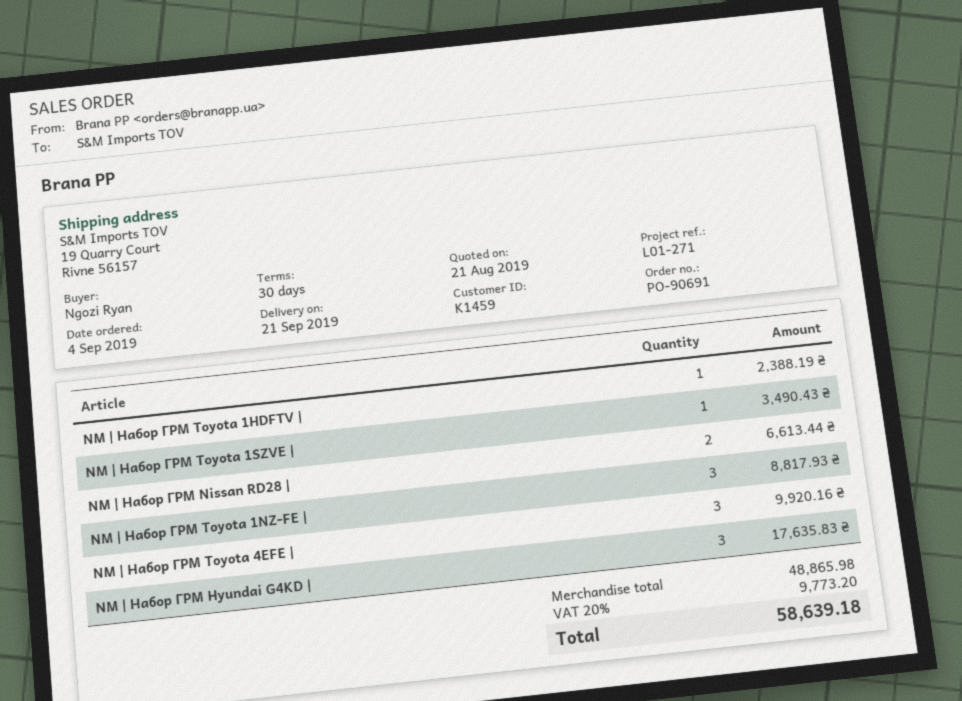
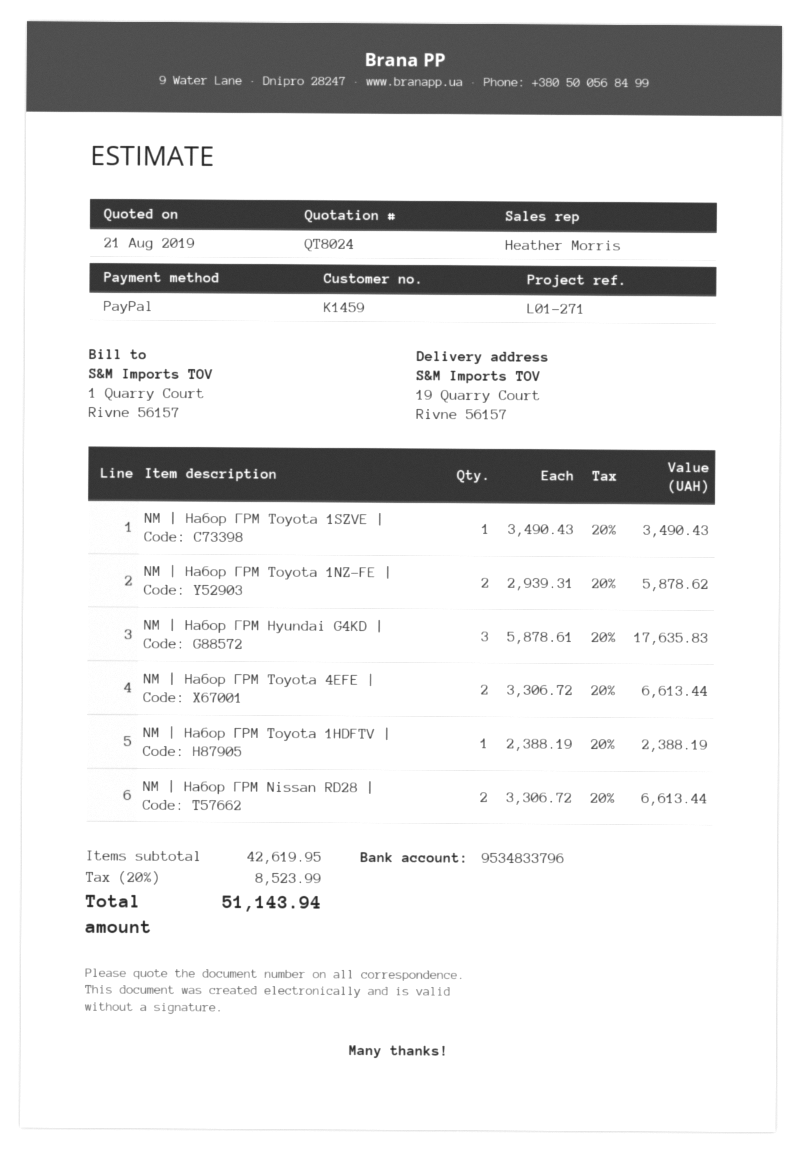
NM | Набор ГРМ Toyota 1NZ-FE |: 3 for 8817.93 -> 2 for 5878.62
NM | Набор ГРМ Toyota 4EFE |: 3 for 9920.16 -> 2 for 6613.44
subtotal: 48865.98 -> 42619.95
tax: 20% = 9773.20 -> 20% = 8523.99
total: 58639.18 -> 51143.94

